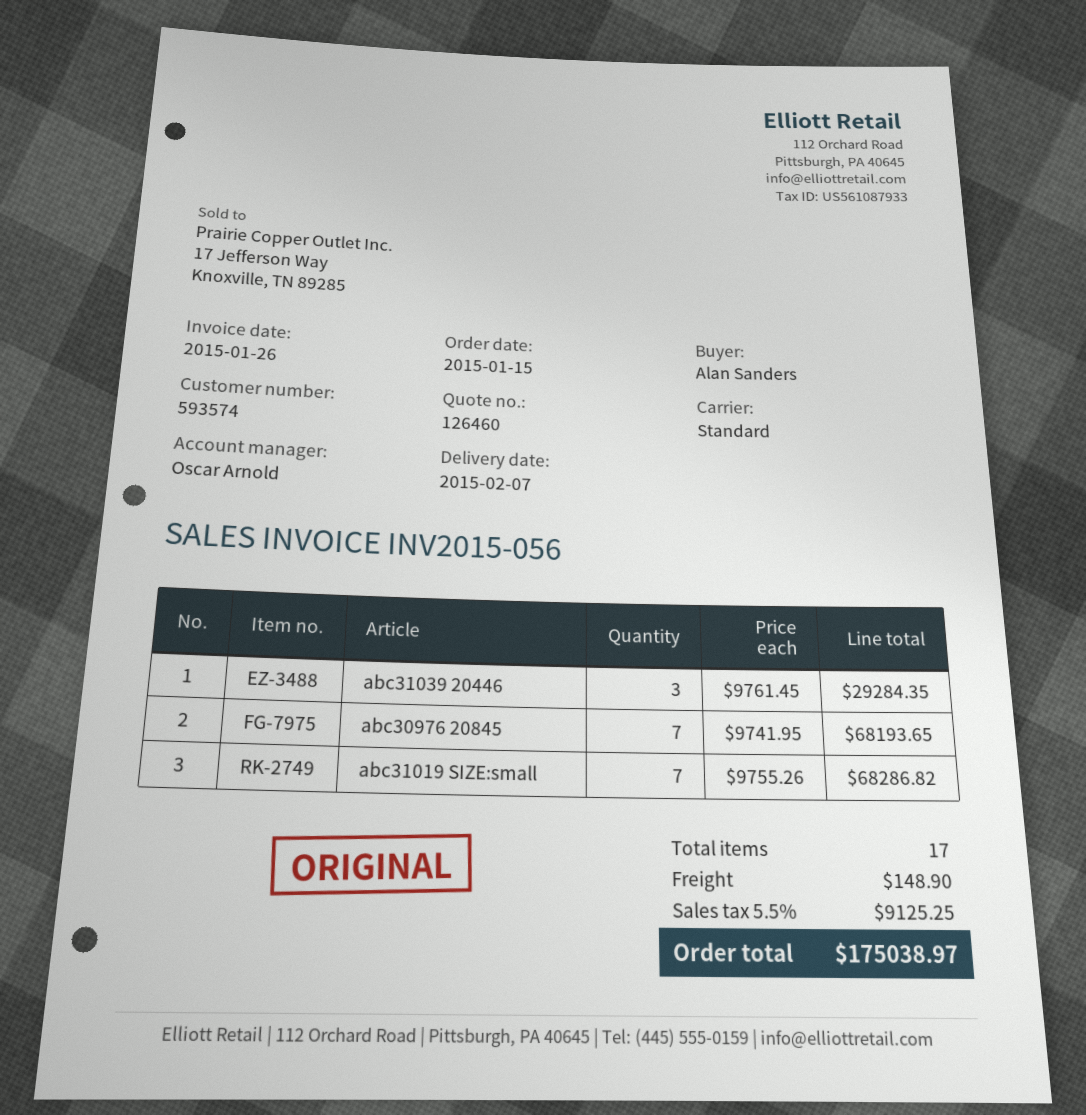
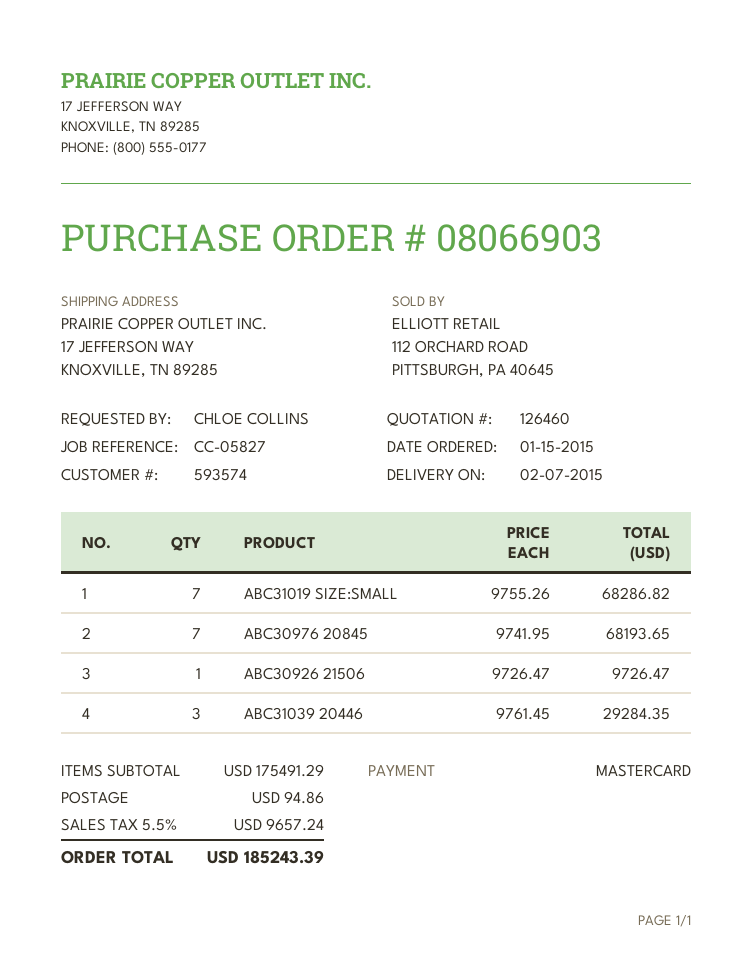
ordered by: Alan Sanders -> CHLOE COLLINS
ABC30926 21506: none -> 1 x 9726.47 = 9726.47
shipping: 148.90 -> 94.86
tax: 5.5% = 9125.25 -> 5.5% = 9657.24
total: 175038.97 -> 185243.39

